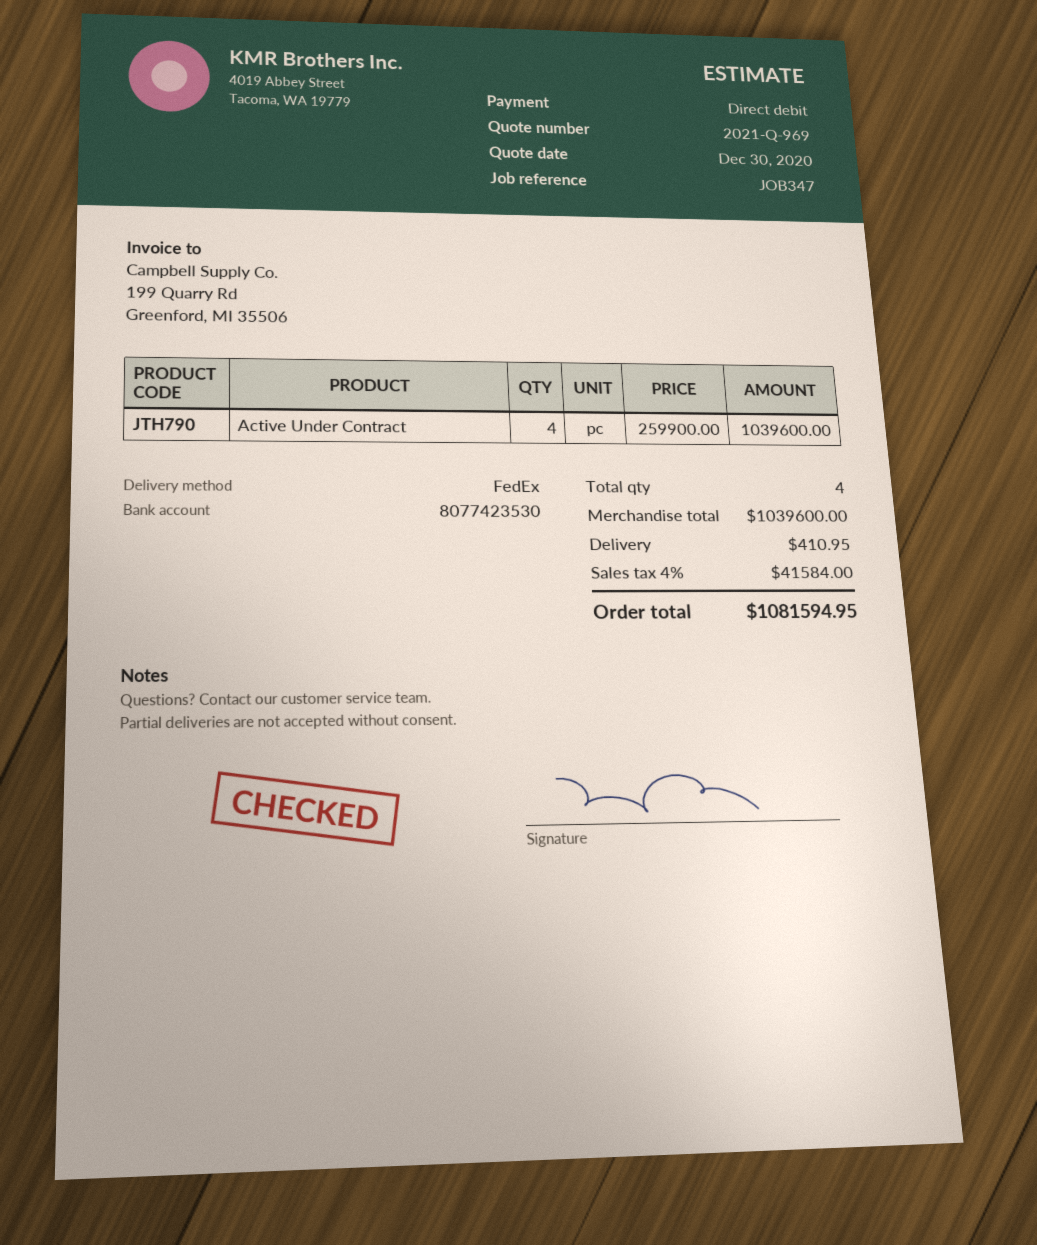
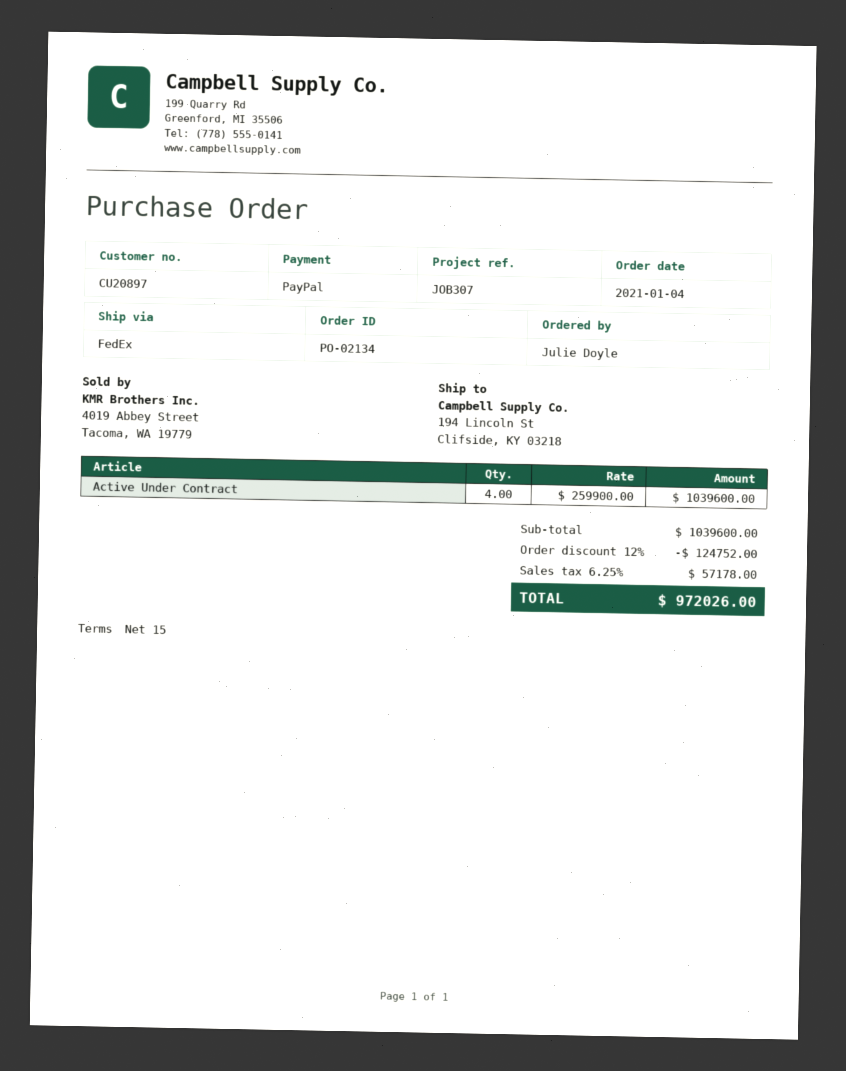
reference: JOB347 -> JOB307
payment method: direct debit -> PayPal
discount: none -> 12% = 124752.00
shipping: 410.95 -> none
tax: 4% = 41584.00 -> 6.25% = 57178.00
total: 1081594.95 -> 972026.00

